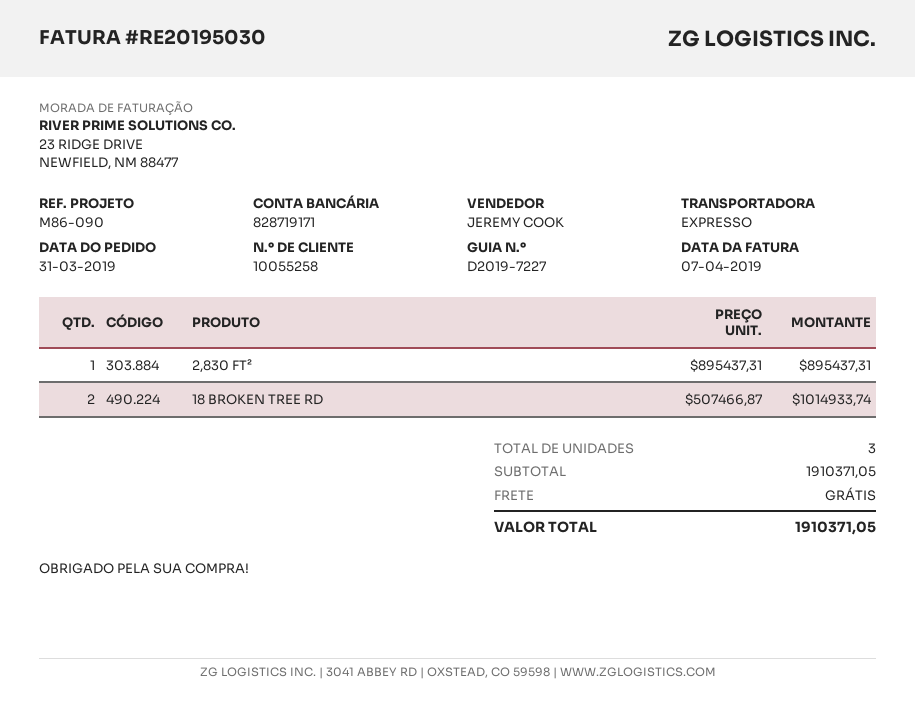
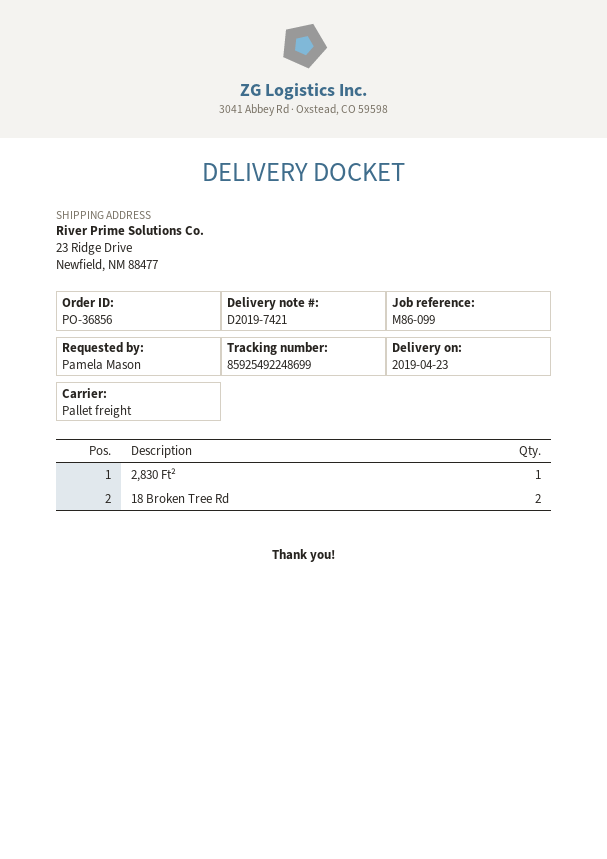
delivery note number: D2019-7227 -> D2019-7421
reference: M86-090 -> M86-099
shipping method: express -> pallet freight

